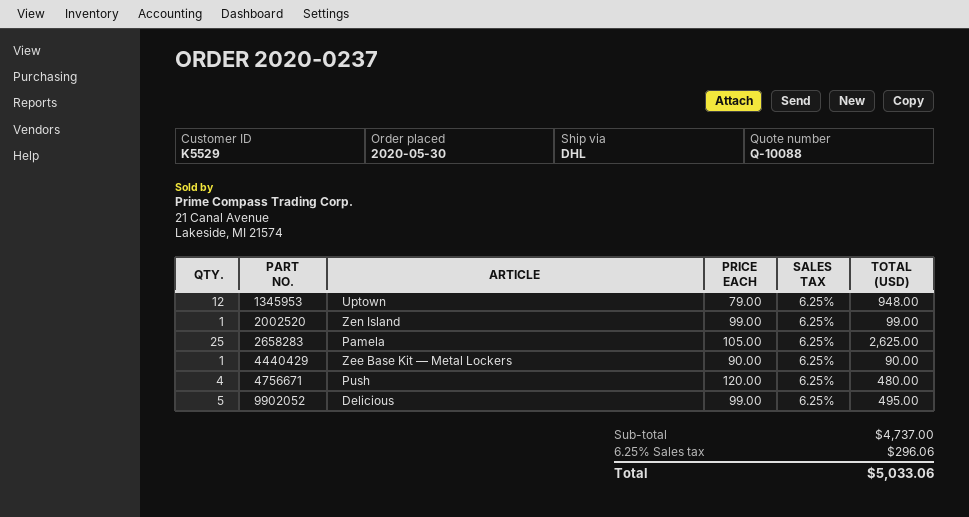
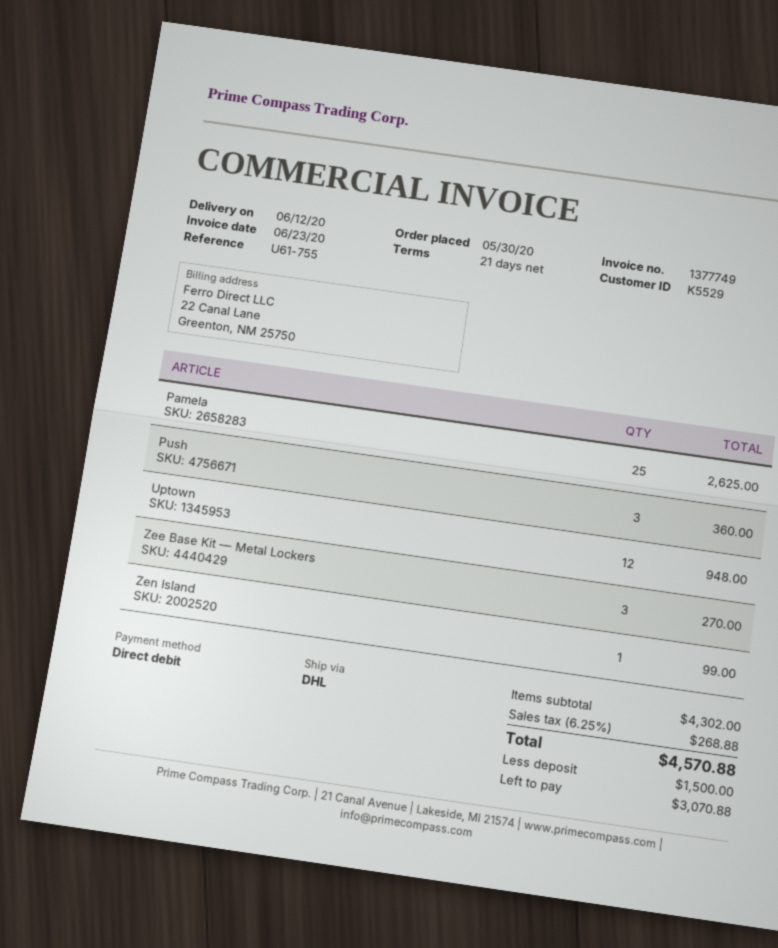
Zee Base Kit — Metal Lockers: 1 for 90.00 -> 3 for 270.00
Push: 4 for 480.00 -> 3 for 360.00
Delicious: 5 for 495.00 -> none
subtotal: 4737.00 -> 4302.00
tax: 6.25% = 296.06 -> 6.25% = 268.88
total: 5033.06 -> 4570.88

